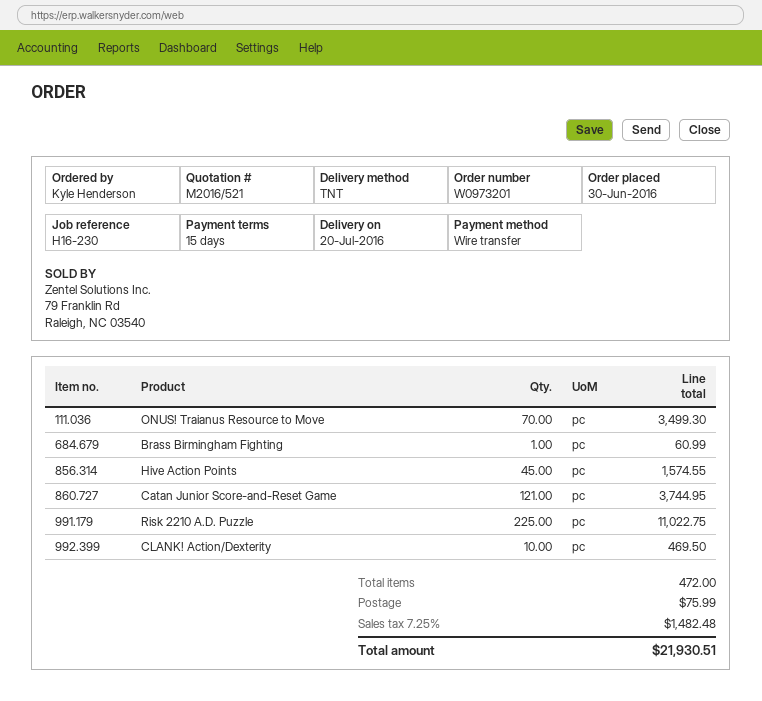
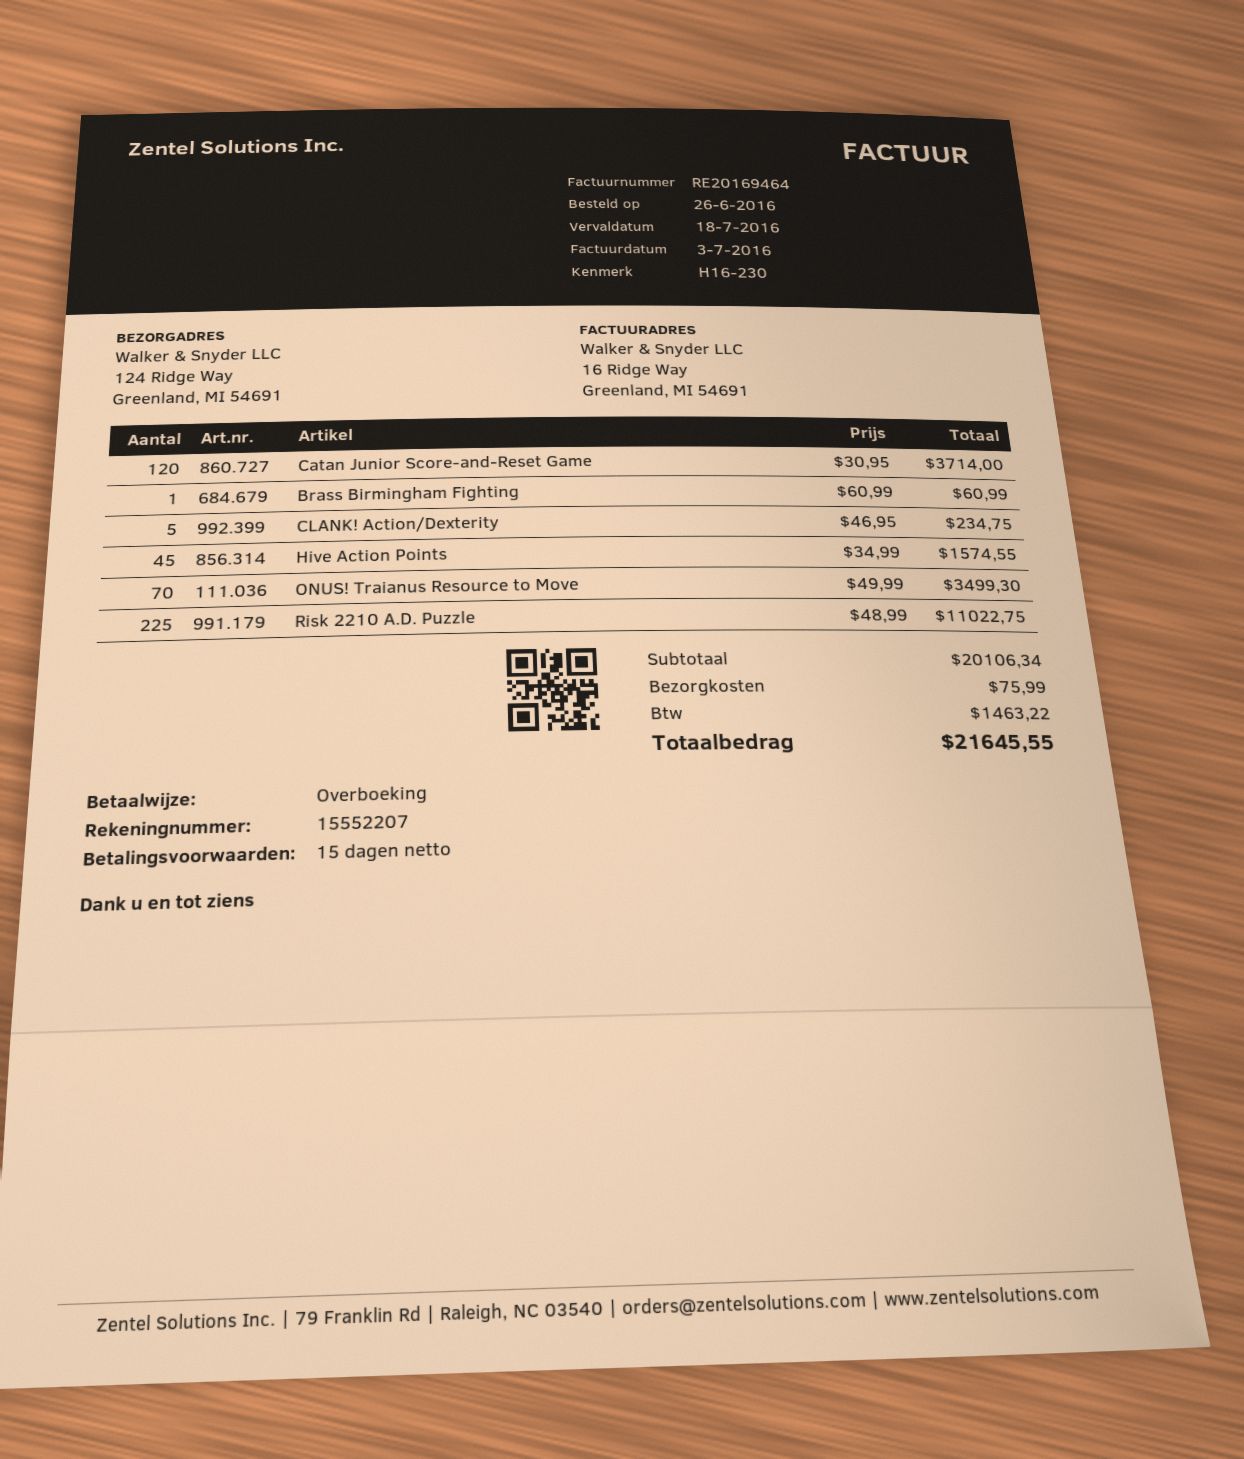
order date: 2016-06-30 -> 2016-06-26
Catan Junior Score-and-Reset Game: 121 for 3744.95 -> 120 for 3714.00
CLANK! Action/Dexterity: 10 for 469.50 -> 5 for 234.75
tax: 1482.48 -> 1463.22
total: 21930.51 -> 21645.55

